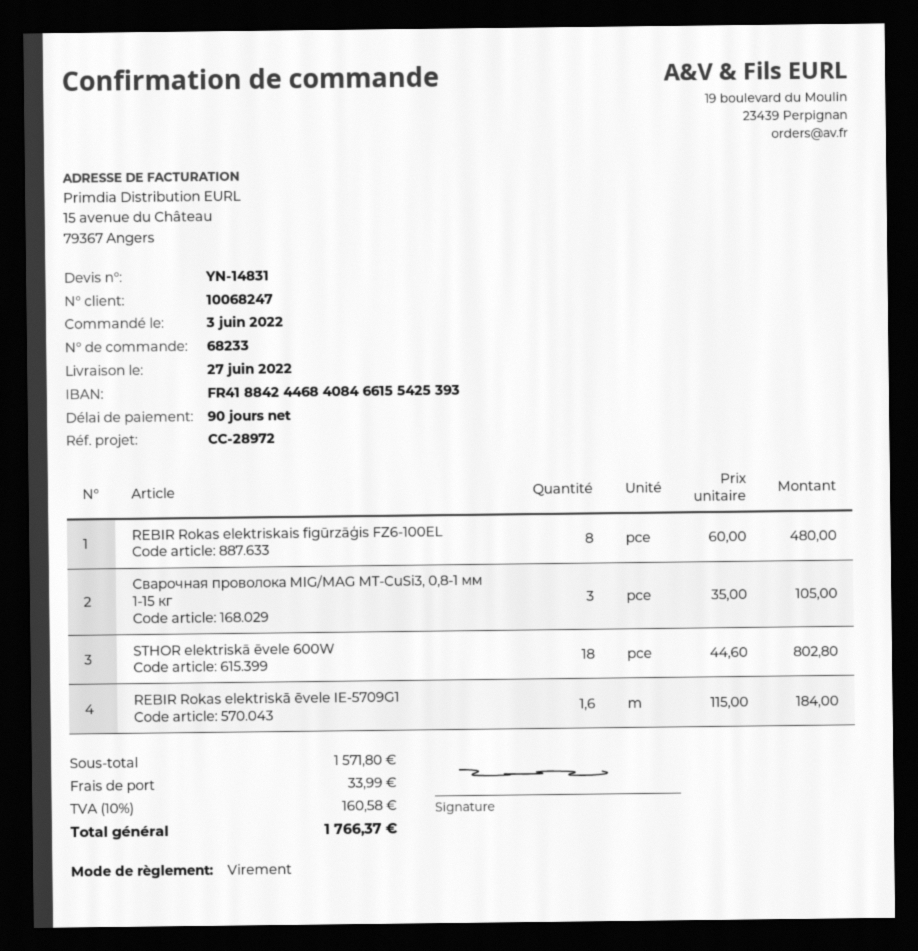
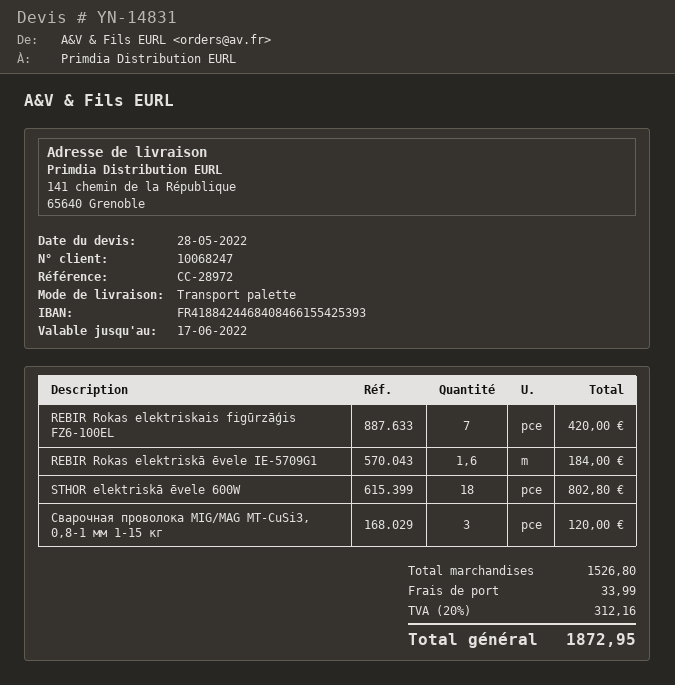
REBIR Rokas elektriskais figūrzāģis FZ6-100EL: 8 for 480.00 -> 7 for 420.00
Сварочная проволока MIG/MAG MT-CuSi3, 0,8-1 мм 1-15 кг: 3 for 105.00 -> 3 for 120.00
subtotal: 1571.80 -> 1526.80
tax: 10% = 160.58 -> 20% = 312.16
total: 1766.37 -> 1872.95

